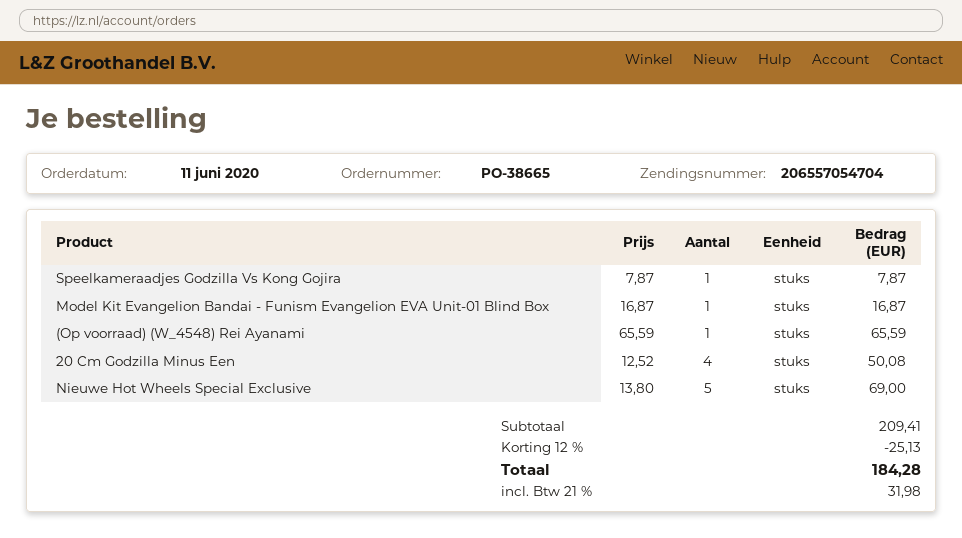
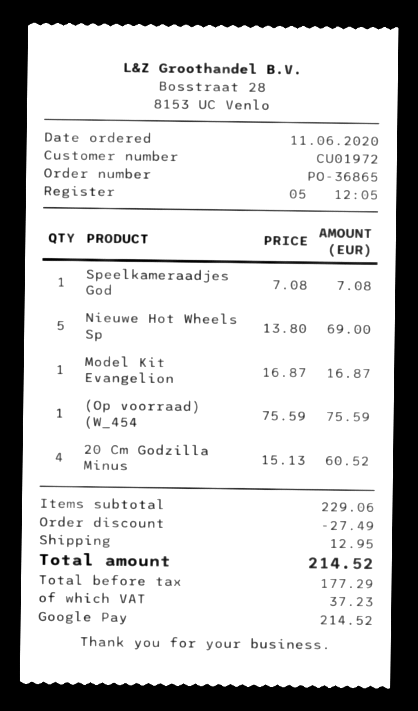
order number: PO-38665 -> PO-36865
Speelkameraadjes Godzilla Vs Kong Gojira: 1 x 7.87 = 7.87 -> 1 x 7.08 = 7.08
(Op voorraad) (W_4548) Rei Ayanami: 1 x 65.59 = 65.59 -> 1 x 75.59 = 75.59
20 Cm Godzilla Minus Een: 4 x 12.52 = 50.08 -> 4 x 15.13 = 60.52
subtotal: 209.41 -> 229.06
discount: 25.13 -> 27.49
shipping: none -> 12.95
tax: 31.98 -> 37.23
total: 184.28 -> 214.52

